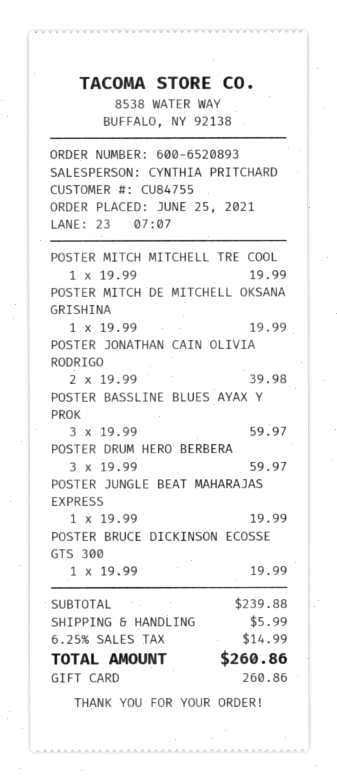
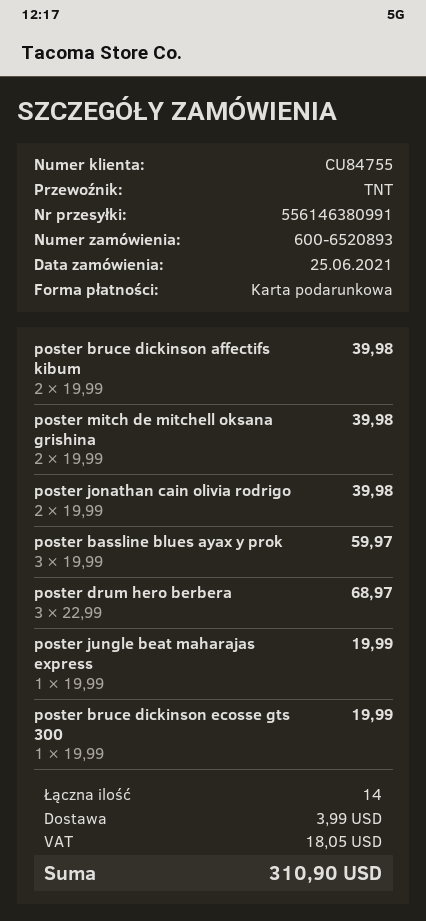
POSTER MITCH MITCHELL TRE COOL: 1 x 19.99 = 19.99 -> none
POSTER MITCH DE MITCHELL OKSANA GRISHINA: 1 x 19.99 = 19.99 -> 2 x 19.99 = 39.98
POSTER DRUM HERO BERBERA: 3 x 19.99 = 59.97 -> 3 x 22.99 = 68.97
poster bruce dickinson affectifs kibum: none -> 2 x 19.99 = 39.98
shipping: 5.99 -> 3.99
tax: 14.99 -> 18.05
total: 260.86 -> 310.90

